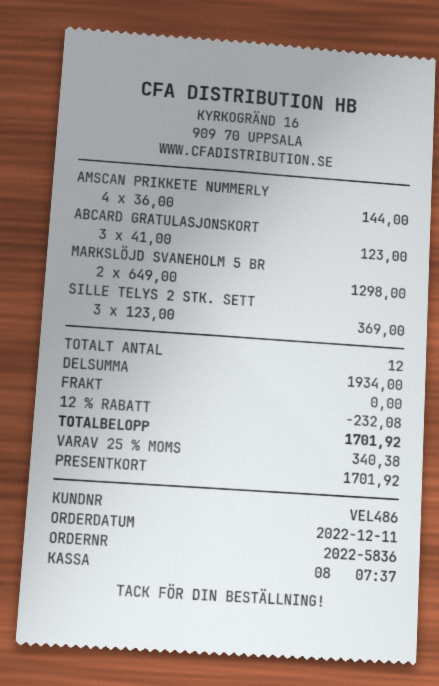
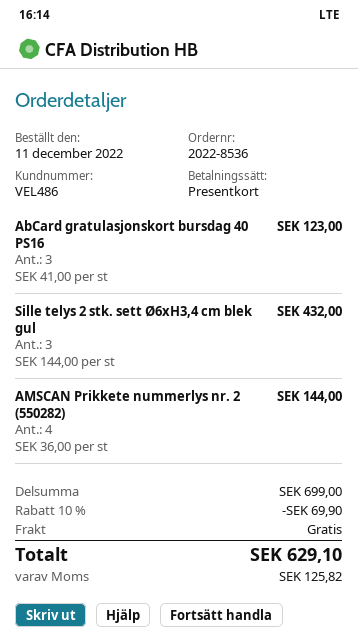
order number: 2022-5836 -> 2022-8536
MARKSLÖJD SVANEHOLM 5 BR: 2 x 649.00 = 1298.00 -> none
SILLE TELYS 2 STK. SETT: 3 x 123.00 = 369.00 -> 3 x 144.00 = 432.00
subtotal: 1934.00 -> 699.00
discount: 12% = 232.08 -> 10% = 69.90
tax: 340.38 -> 125.82
total: 1701.92 -> 629.10

